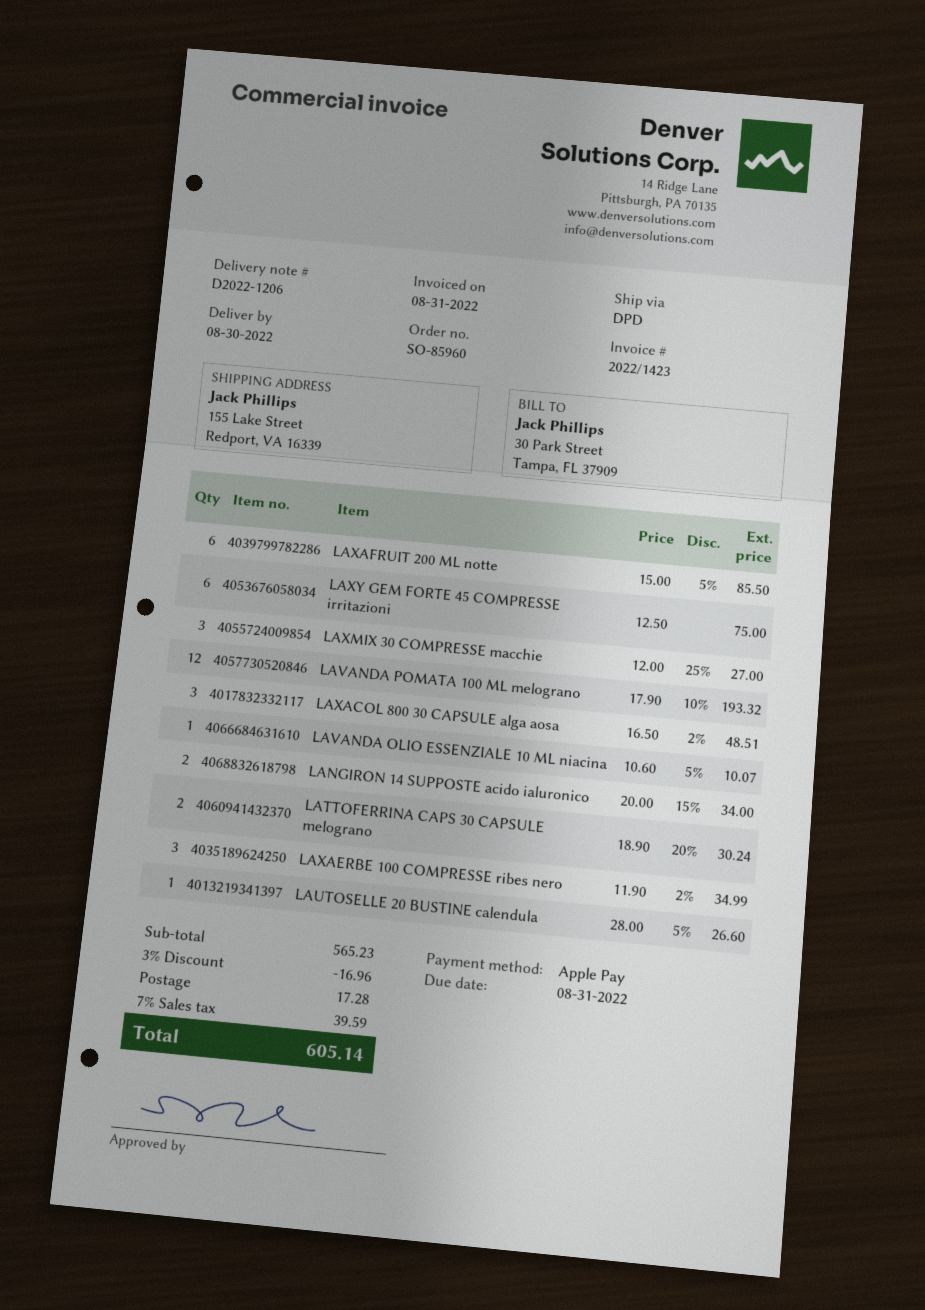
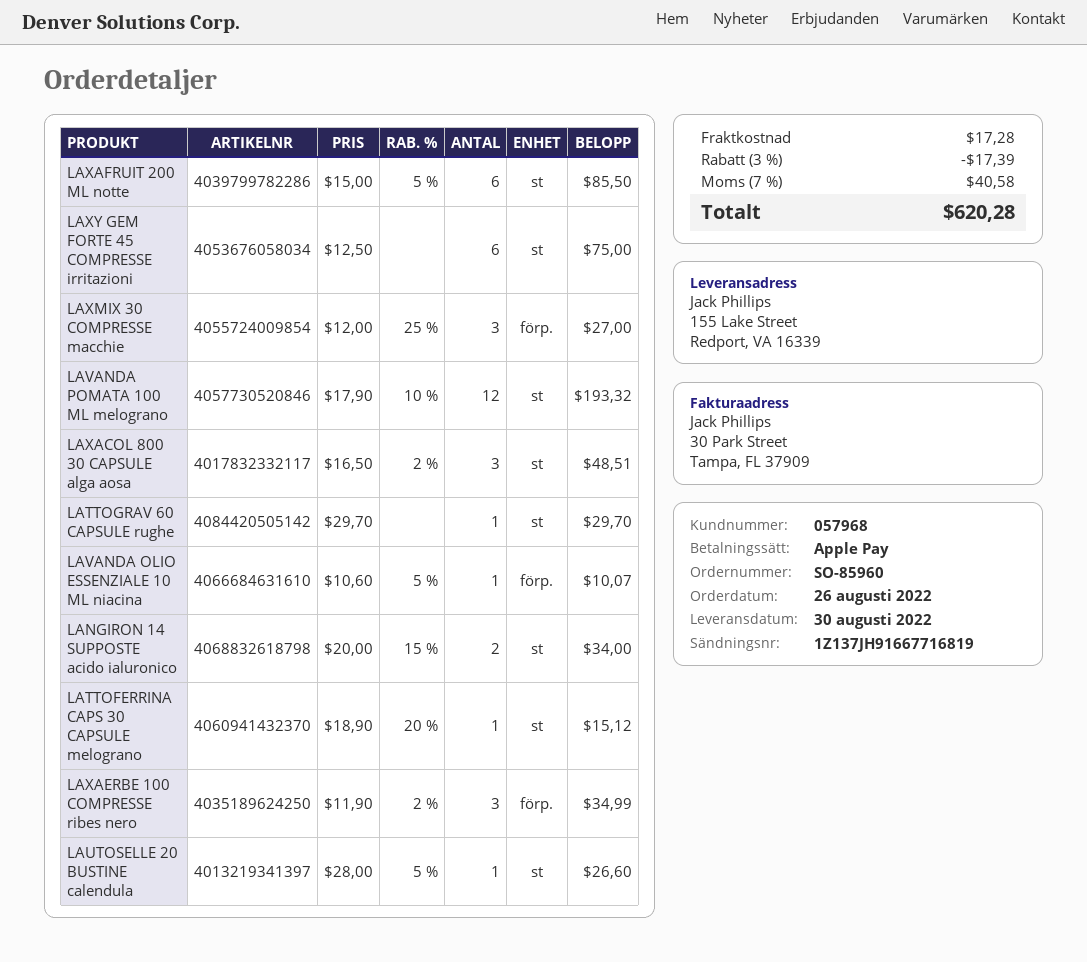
LATTOFERRINA CAPS 30 CAPSULE melograno: 2 x 18.90 - 20% = 30.24 -> 1 x 18.90 - 20% = 15.12
LATTOGRAV 60 CAPSULE rughe: none -> 1 x 29.70 = 29.70
discount: 3% = 16.96 -> 3% = 17.39
tax: 7% = 39.59 -> 7% = 40.58
total: 605.14 -> 620.28

